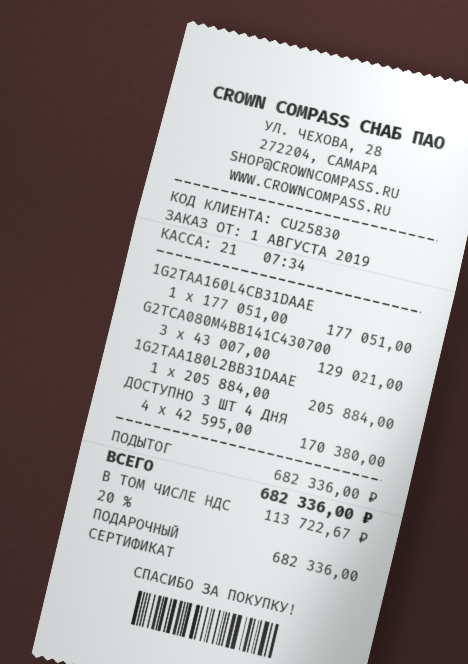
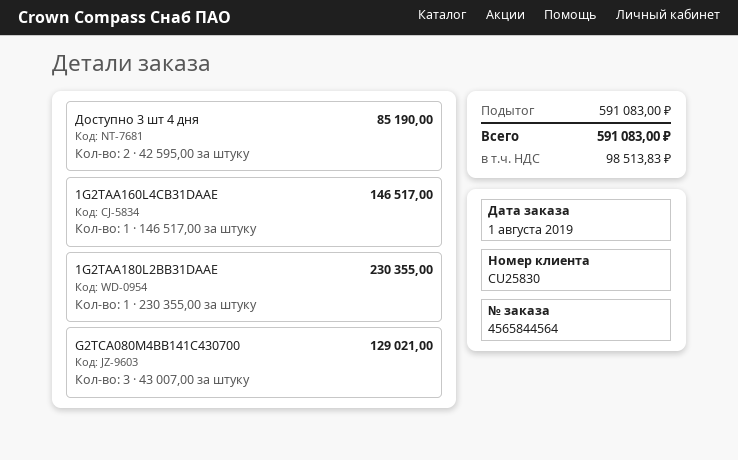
1G2TAA160L4CB31DAAE: 1 x 177051.00 = 177051.00 -> 1 x 146517.00 = 146517.00
1G2TAA180L2BB31DAAE: 1 x 205884.00 = 205884.00 -> 1 x 230355.00 = 230355.00
ДОСТУПНО 3 ШТ 4 ДНЯ: 4 x 42595.00 = 170380.00 -> 2 x 42595.00 = 85190.00
subtotal: 682336.00 -> 591083.00
tax: 113722.67 -> 98513.83
total: 682336.00 -> 591083.00

